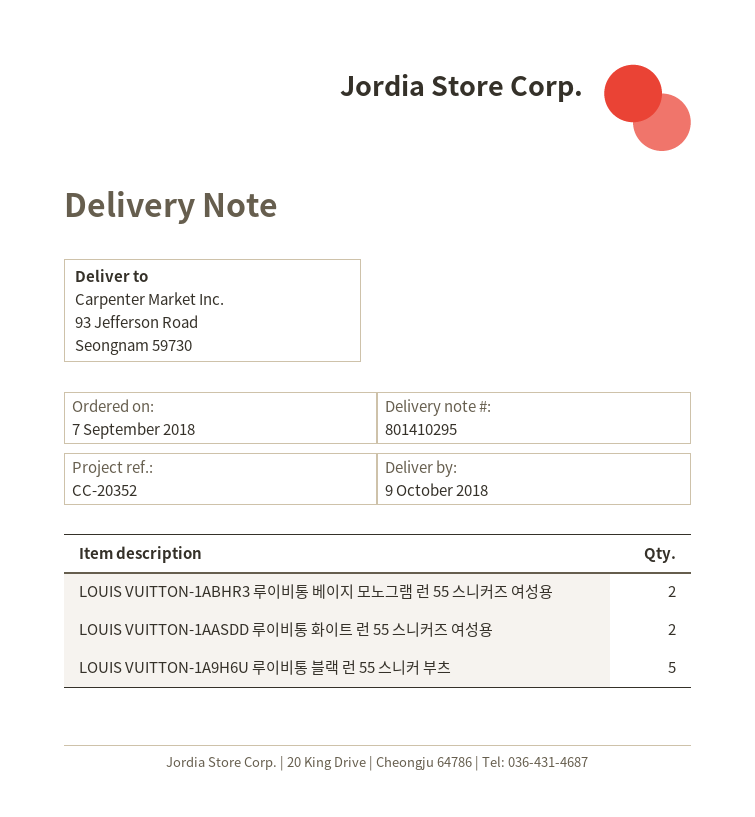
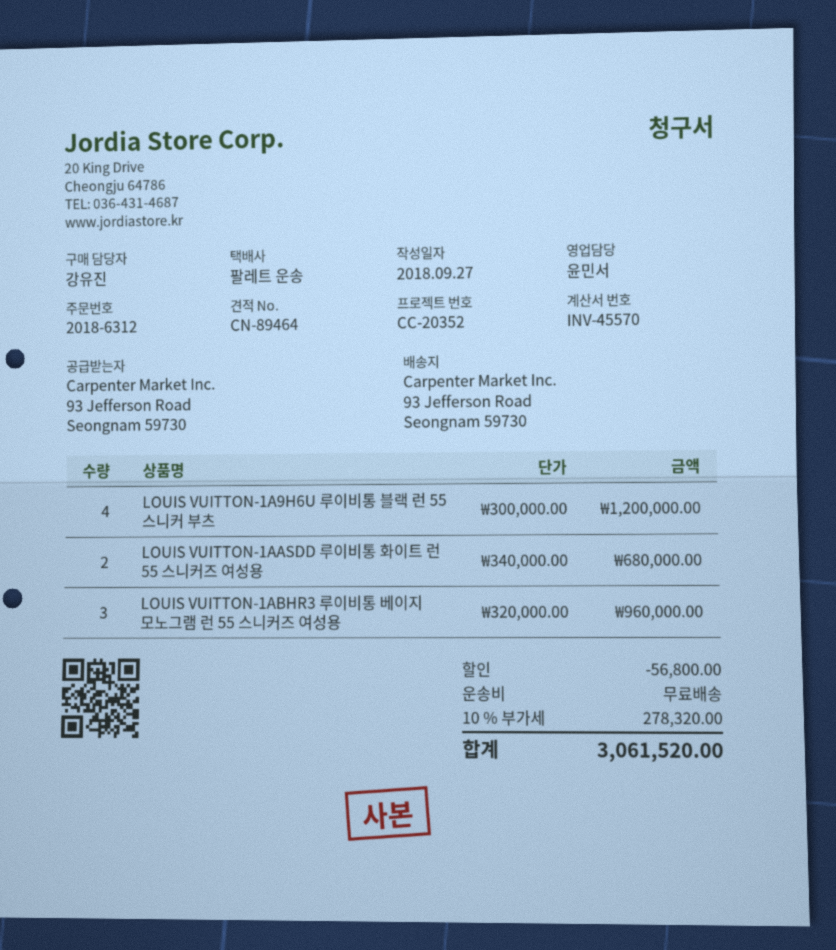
LOUIS VUITTON-1ABHR3 루이비통 베이지 모노그램 런 55 스니커즈 여성용: 2 -> 3
LOUIS VUITTON-1A9H6U 루이비통 블랙 런 55 스니커 부츠: 5 -> 4

